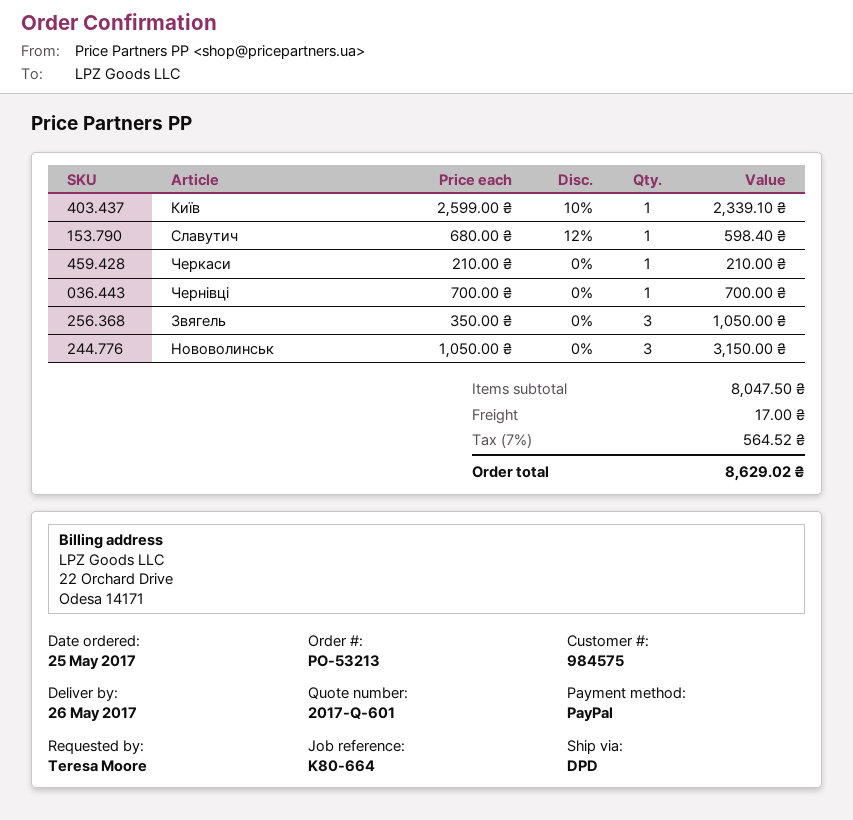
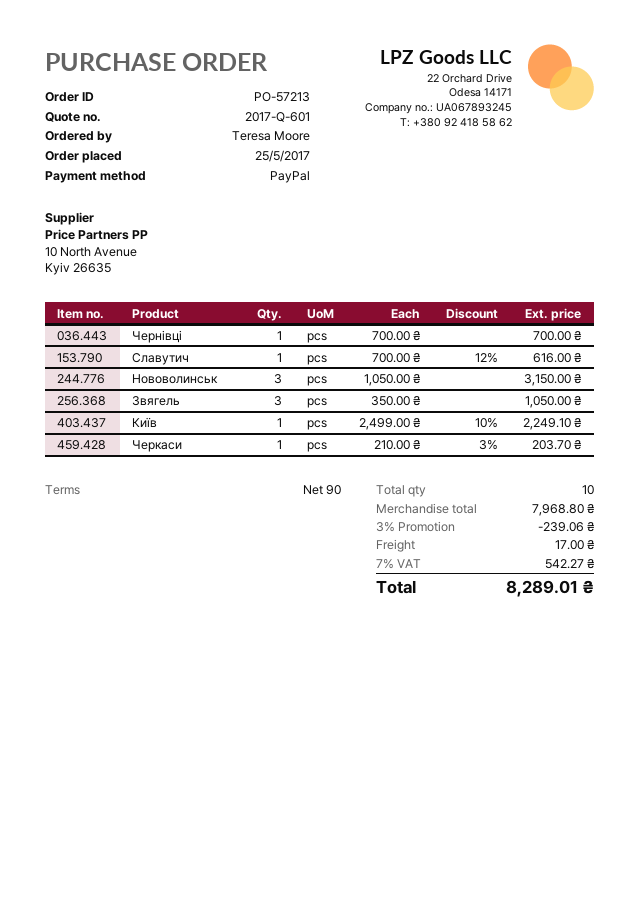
order number: PO-53213 -> PO-57213
Київ: 1 x 2599.00 - 10% = 2339.10 -> 1 x 2499.00 - 10% = 2249.10
Славутич: 1 x 680.00 - 12% = 598.40 -> 1 x 700.00 - 12% = 616.00
Черкаси: 1 x 210.00 = 210.00 -> 1 x 210.00 - 3% = 203.70
subtotal: 8047.50 -> 7968.80
discount: none -> 3% = 239.06
tax: 7% = 564.52 -> 7% = 542.27
total: 8629.02 -> 8289.01

